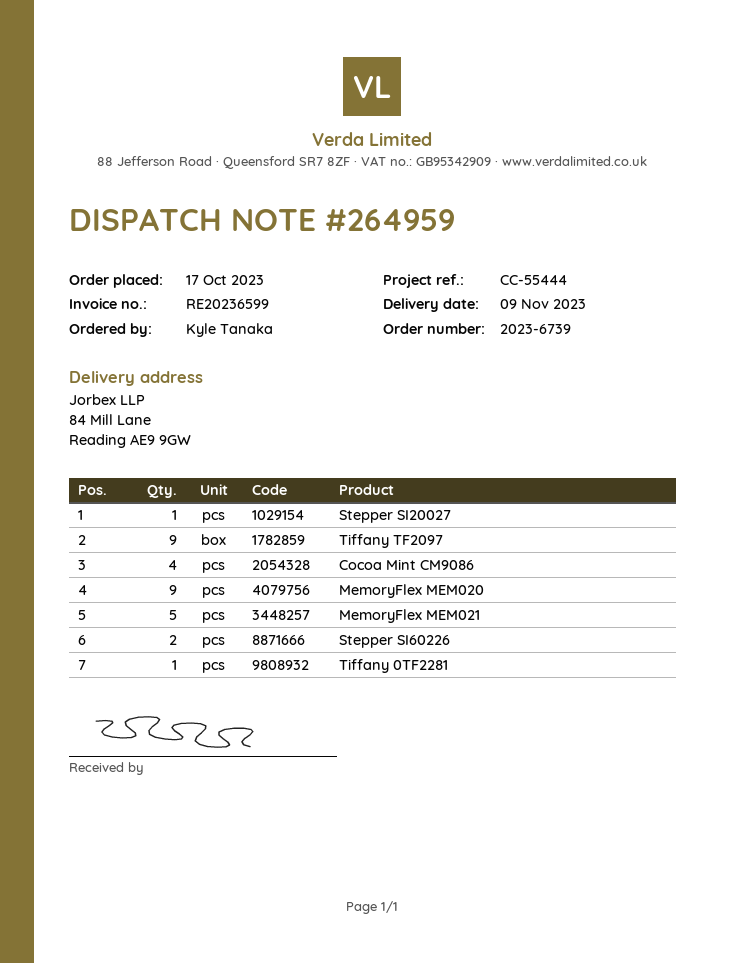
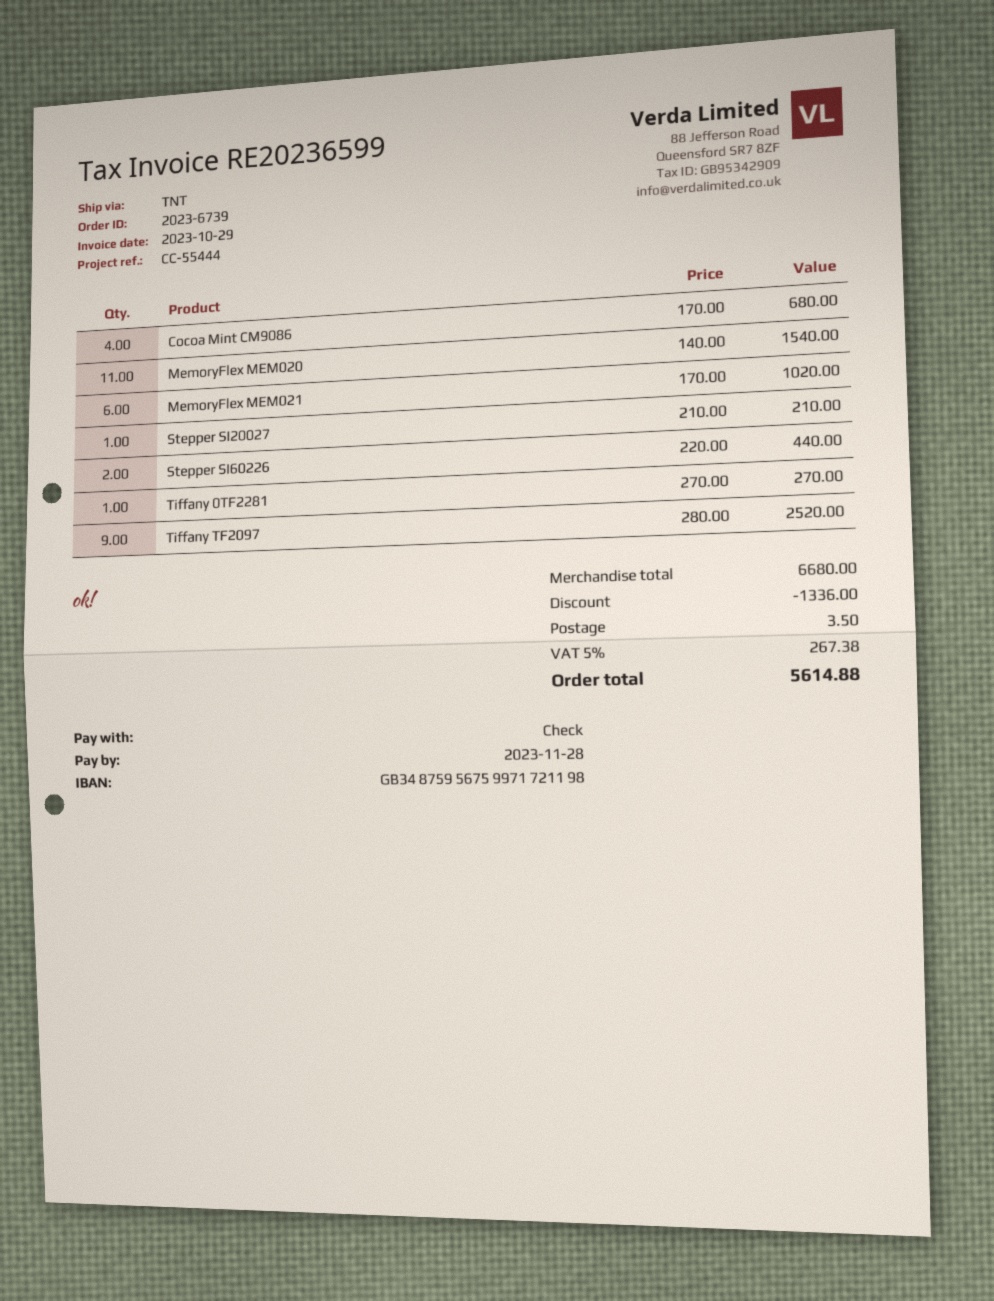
MemoryFlex MEM020: 9 -> 11
MemoryFlex MEM021: 5 -> 6

